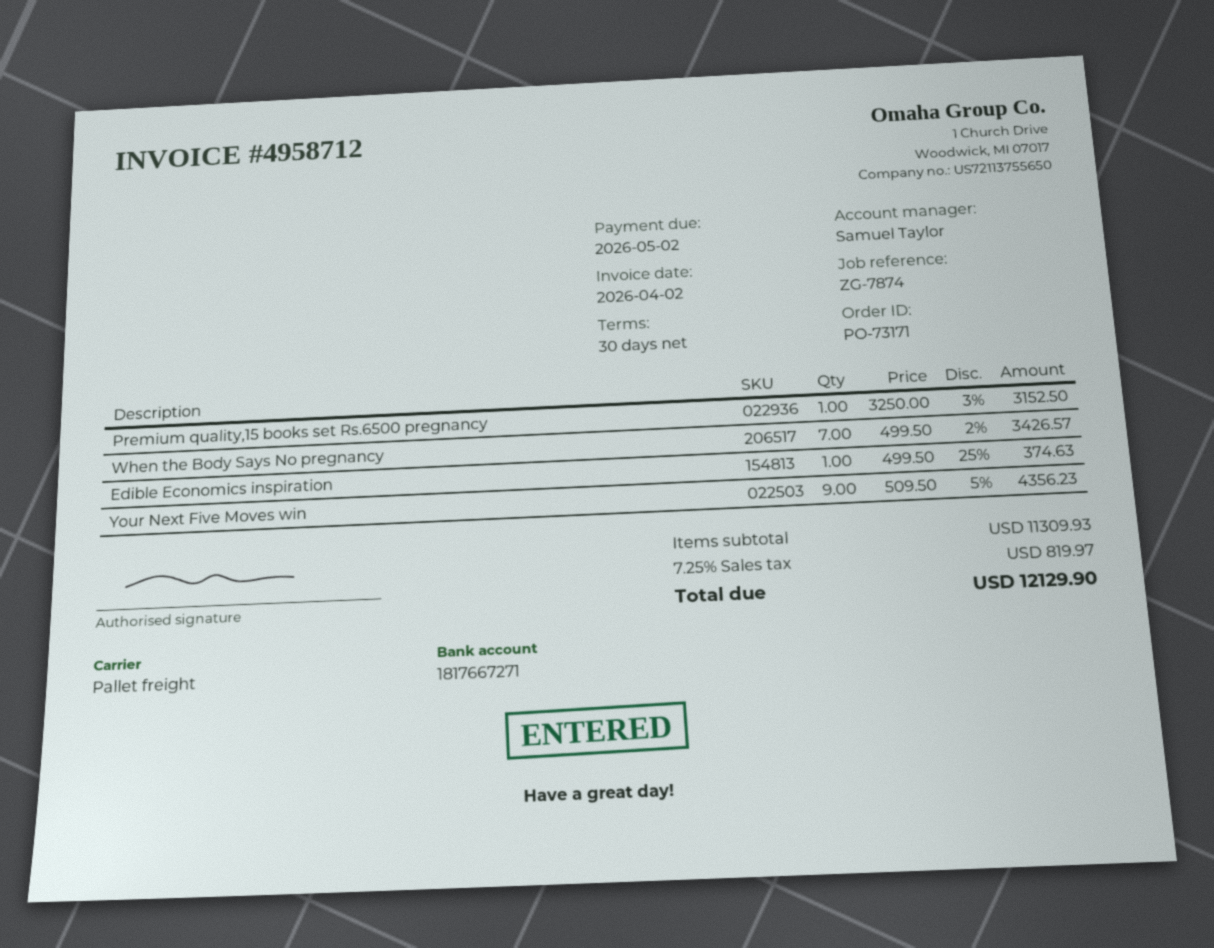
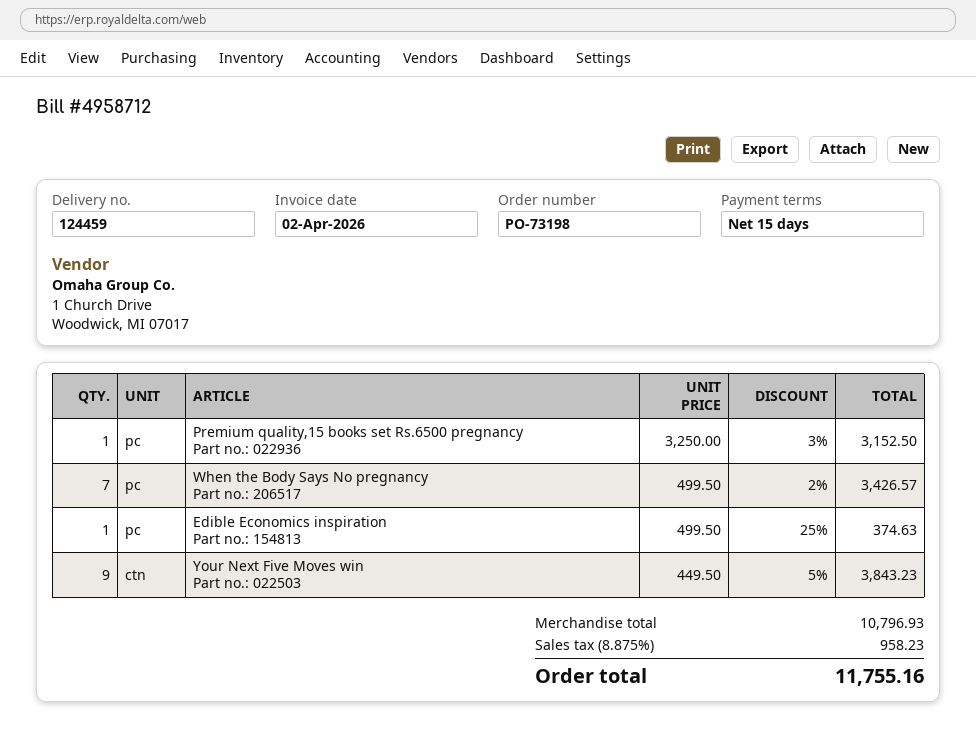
order number: PO-73171 -> PO-73198
payment terms: 30 days -> 15 days
Your Next Five Moves win: 9 x 509.50 - 5% = 4356.23 -> 9 x 449.50 - 5% = 3843.23
subtotal: 11309.93 -> 10796.93
tax: 7.25% = 819.97 -> 8.875% = 958.23
total: 12129.90 -> 11755.16

